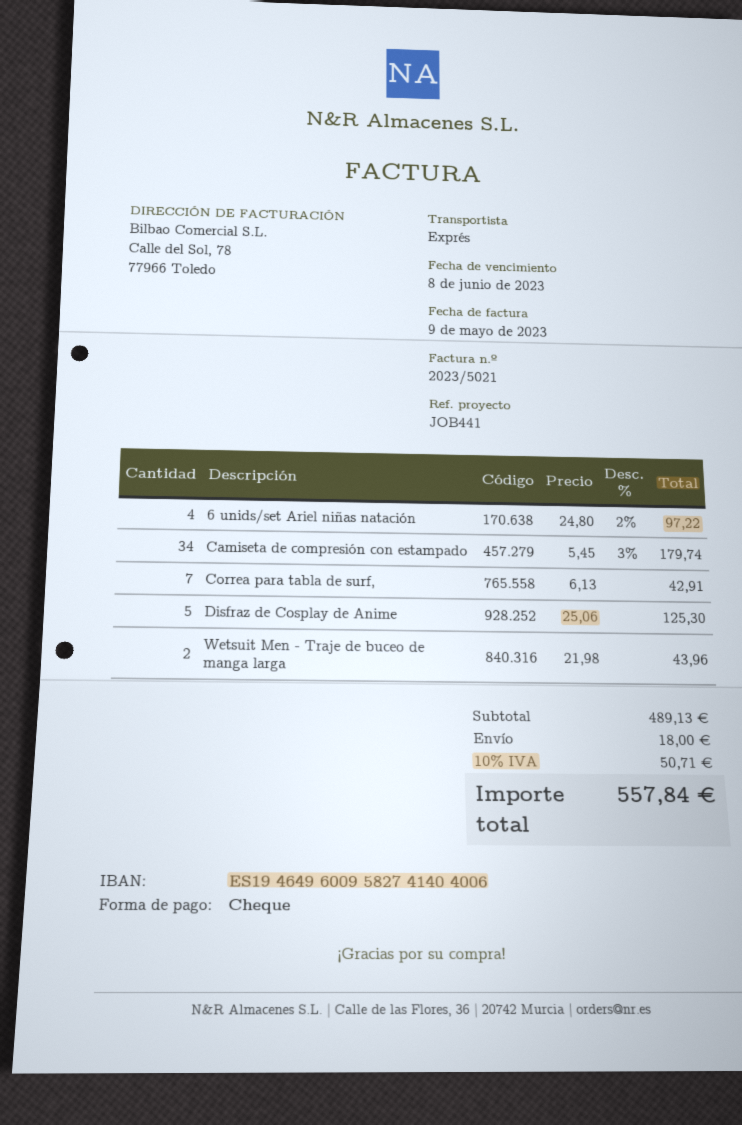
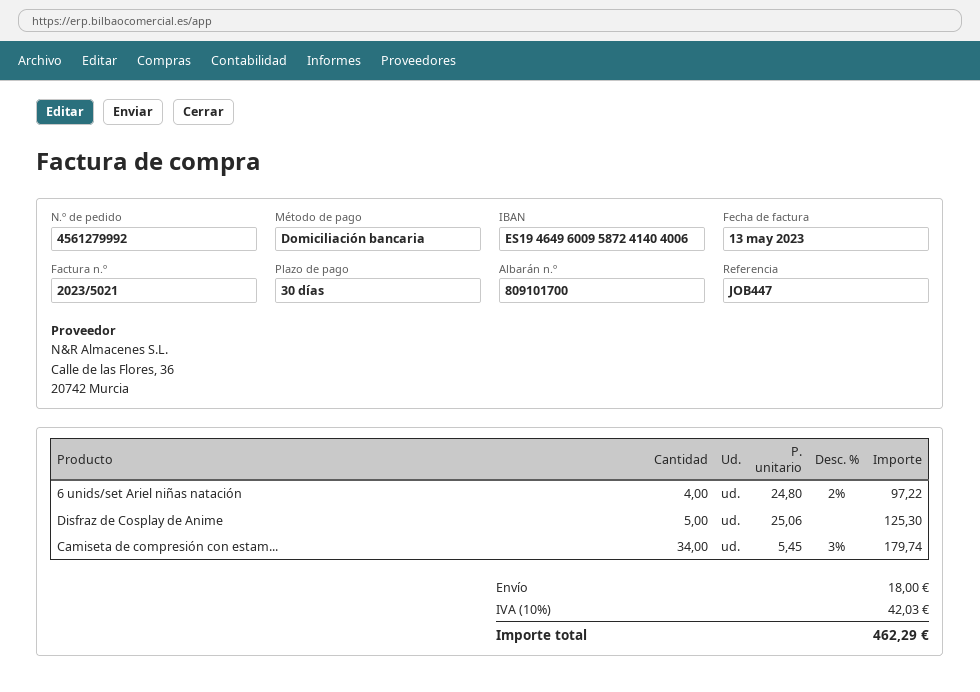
invoice date: 2023-05-09 -> 2023-05-13
reference: JOB441 -> JOB447
payment method: cheque -> direct debit
bank account: ES1946496009582741404006 -> ES1946496009587241404006
Correa para tabla de surf,: 7 x 6.13 = 42.91 -> none
Wetsuit Men - Traje de buceo de manga larga: 2 x 21.98 = 43.96 -> none
tax: 10% = 50.71 -> 10% = 42.03
total: 557.84 -> 462.29

